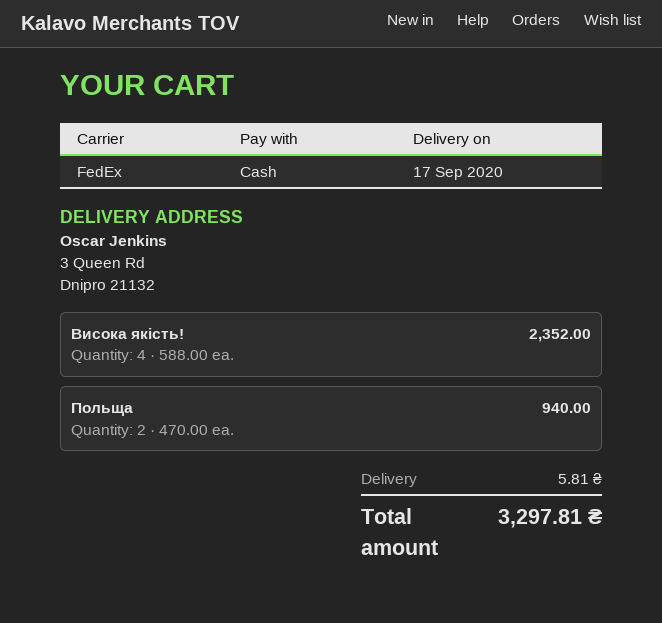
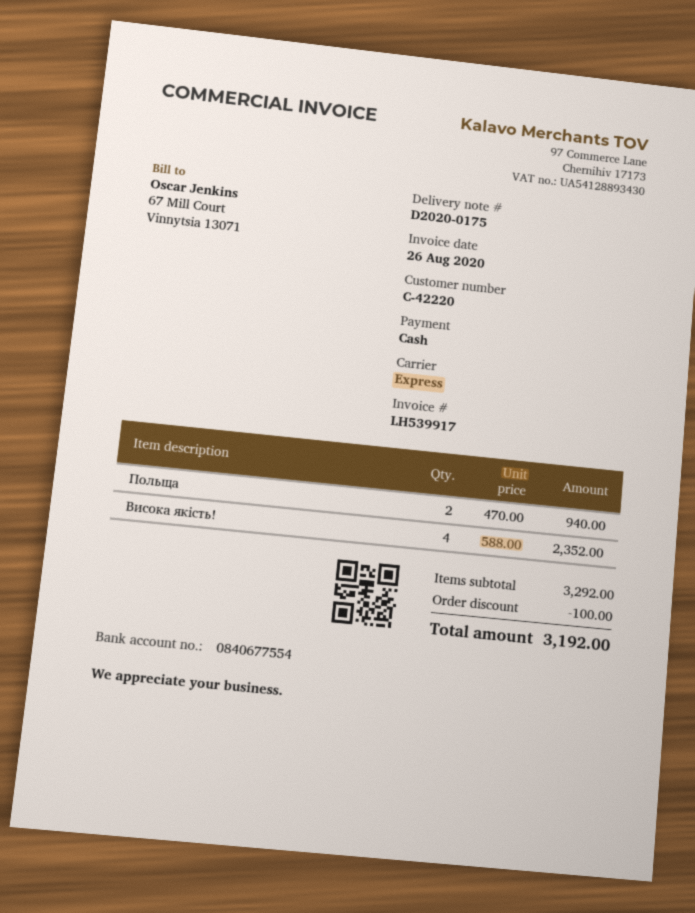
shipping method: FedEx -> express
discount: none -> 100.00
shipping: 5.81 -> none
total: 3297.81 -> 3192.00

